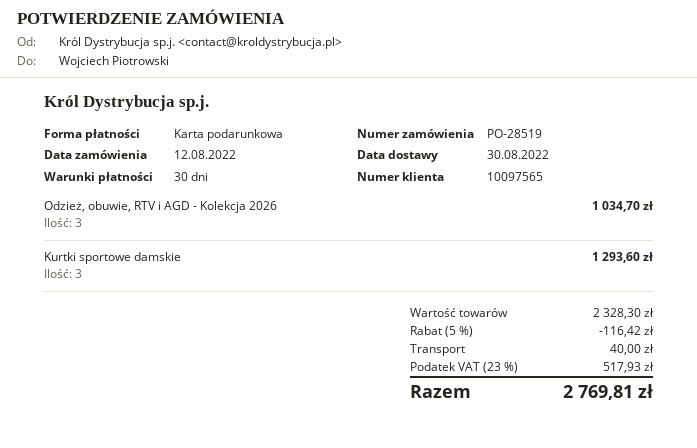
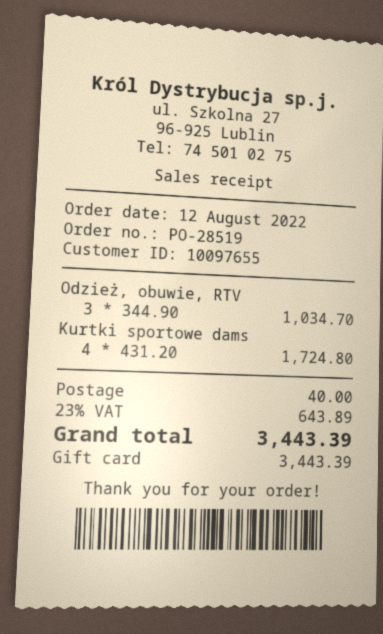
customer number: 10097565 -> 10097655
Kurtki sportowe damskie: 3 for 1293.60 -> 4 for 1724.80
discount: 5% = 116.42 -> none
tax: 23% = 517.93 -> 23% = 643.89
total: 2769.81 -> 3443.39

